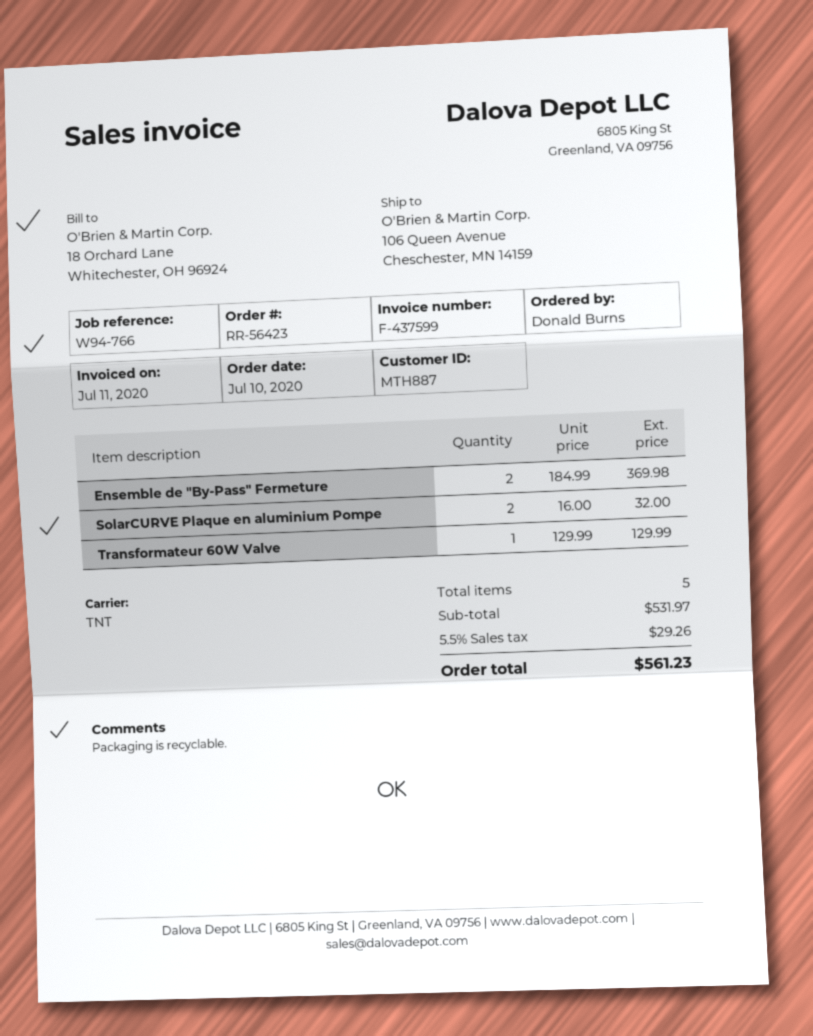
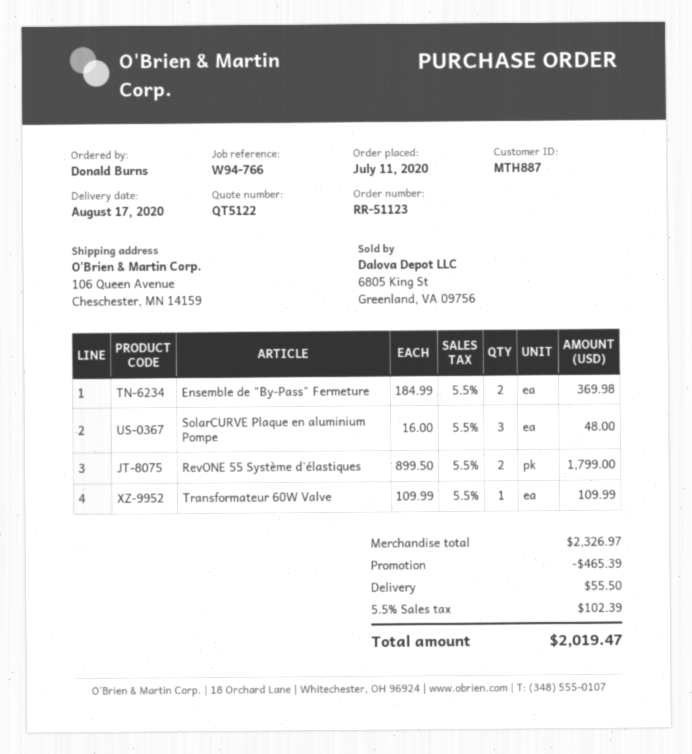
order number: RR-56423 -> RR-51123
order date: 2020-07-10 -> 2020-07-11
SolarCURVE Plaque en aluminium Pompe: 2 x 16.00 = 32.00 -> 3 x 16.00 = 48.00
Transformateur 60W Valve: 1 x 129.99 = 129.99 -> 1 x 109.99 = 109.99
RevONE 55 Système d'élastiques: none -> 2 x 899.50 = 1799.00
subtotal: 531.97 -> 2326.97
discount: none -> 465.39
shipping: none -> 55.50
tax: 5.5% = 29.26 -> 5.5% = 102.39
total: 561.23 -> 2019.47

